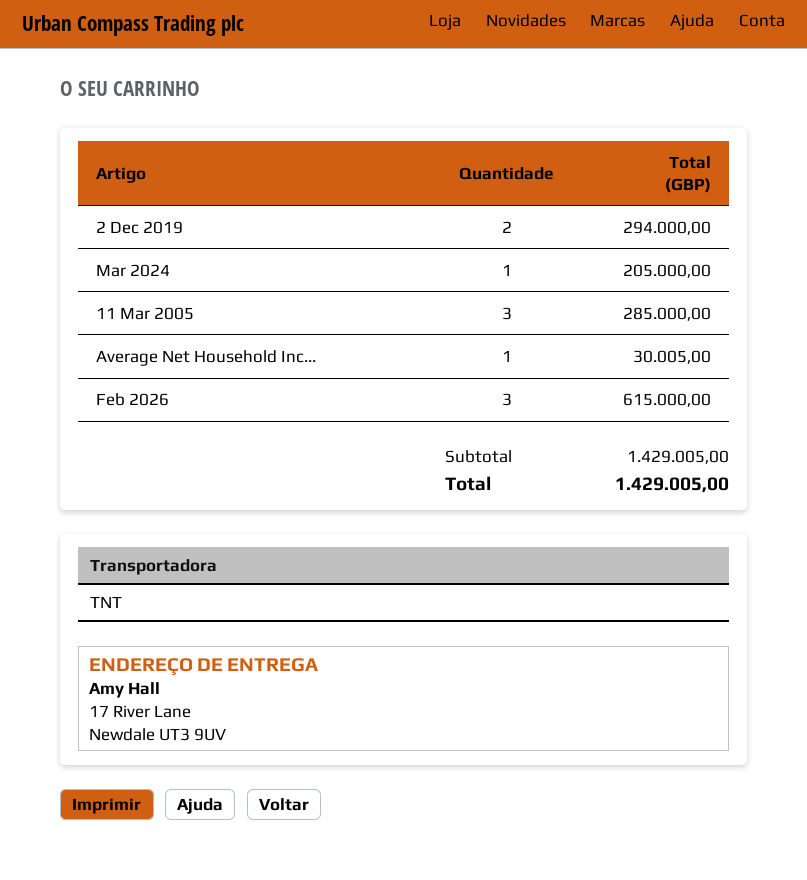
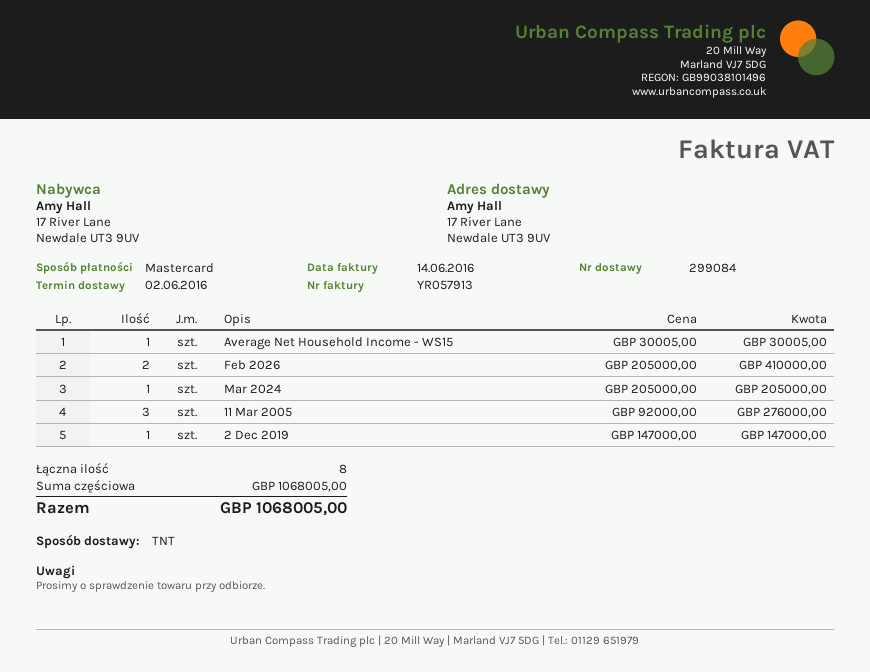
2 Dec 2019: 2 for 294000.00 -> 1 for 147000.00
11 Mar 2005: 3 for 285000.00 -> 3 for 276000.00
Feb 2026: 3 for 615000.00 -> 2 for 410000.00
subtotal: 1429005.00 -> 1068005.00
total: 1429005.00 -> 1068005.00

